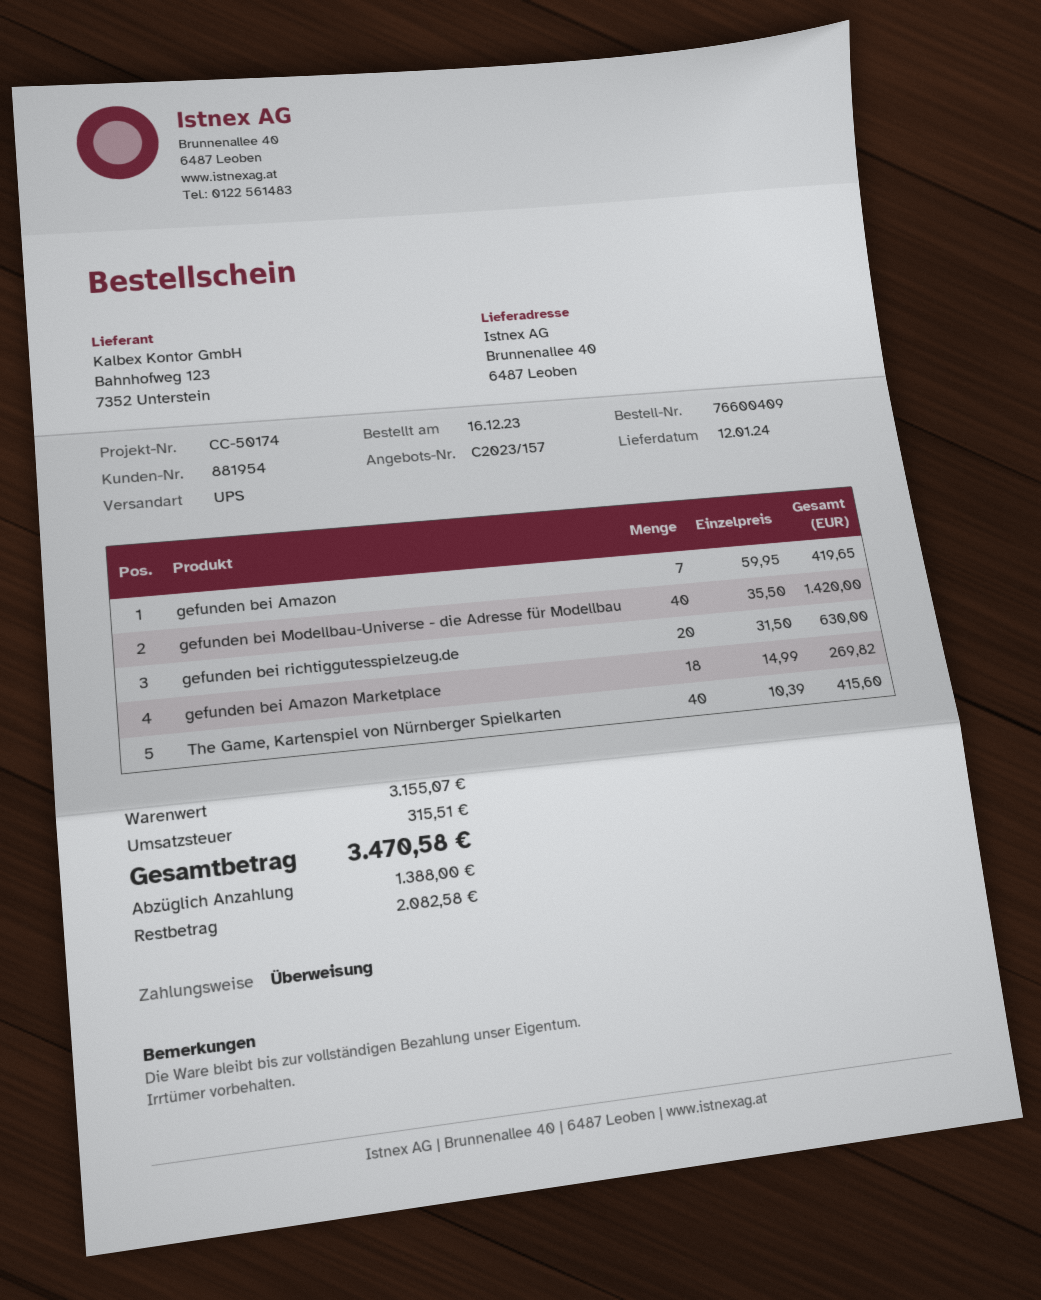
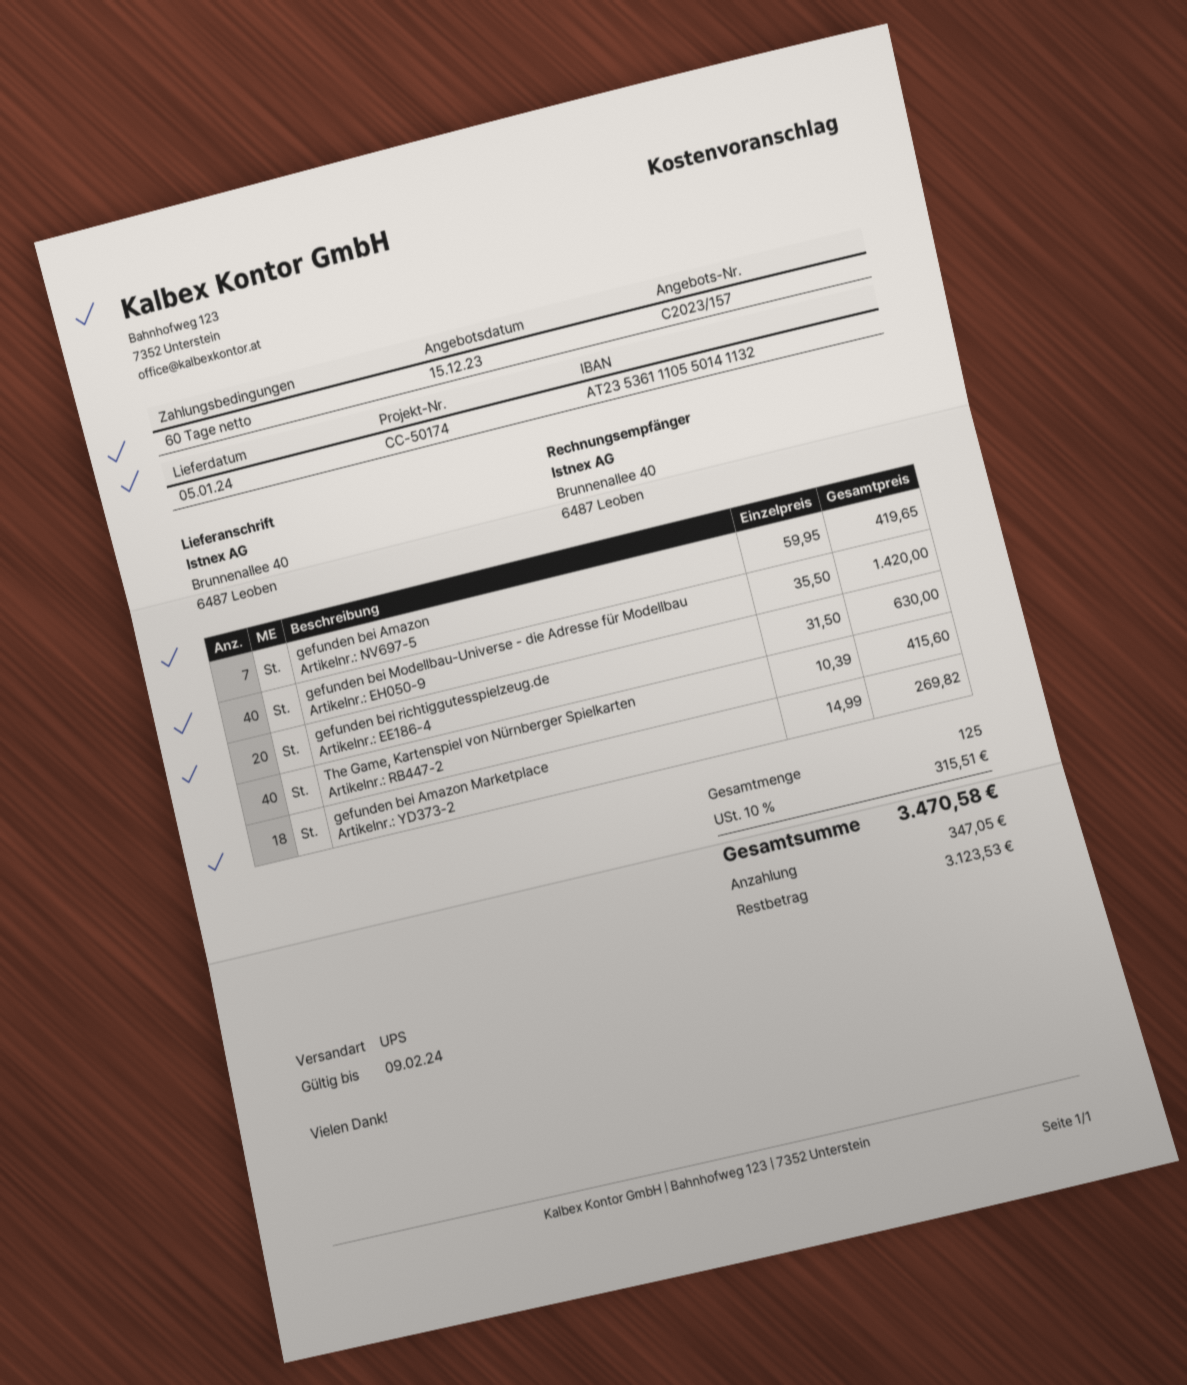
delivery date: 2024-01-12 -> 2024-01-05
deposit: 1388.00 -> 347.05
balance: 2082.58 -> 3123.53

